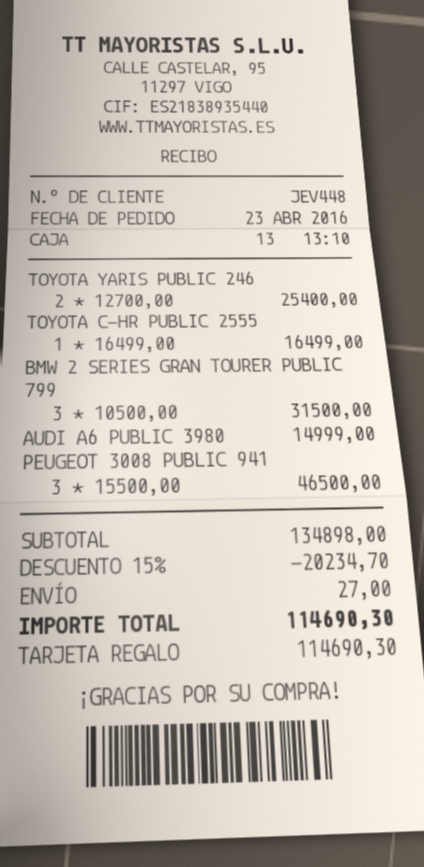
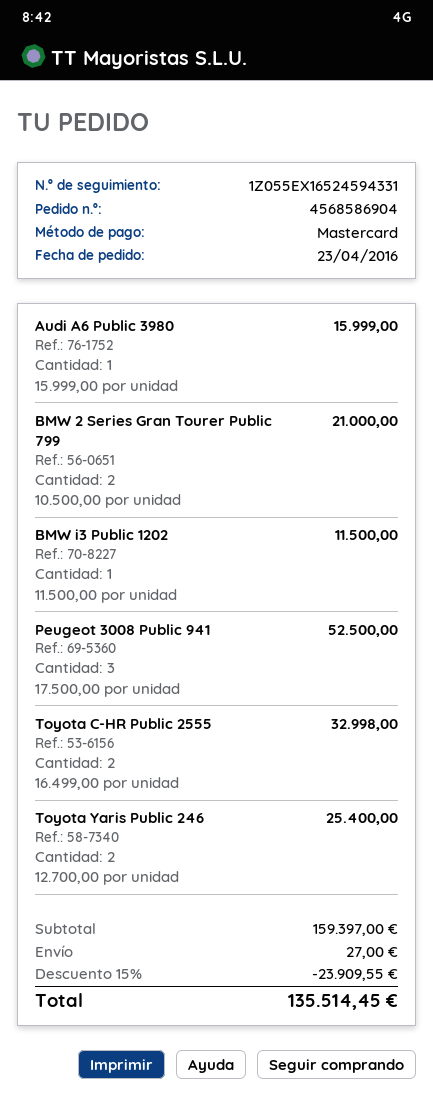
payment method: gift card -> Mastercard
TOYOTA C-HR PUBLIC 2555: 1 x 16499.00 = 16499.00 -> 2 x 16499.00 = 32998.00
BMW 2 SERIES GRAN TOURER PUBLIC 799: 3 x 10500.00 = 31500.00 -> 2 x 10500.00 = 21000.00
AUDI A6 PUBLIC 3980: 1 x 14999.00 = 14999.00 -> 1 x 15999.00 = 15999.00
PEUGEOT 3008 PUBLIC 941: 3 x 15500.00 = 46500.00 -> 3 x 17500.00 = 52500.00
BMW i3 Public 1202: none -> 1 x 11500.00 = 11500.00
subtotal: 134898.00 -> 159397.00
discount: 15% = 20234.70 -> 15% = 23909.55
total: 114690.30 -> 135514.45

